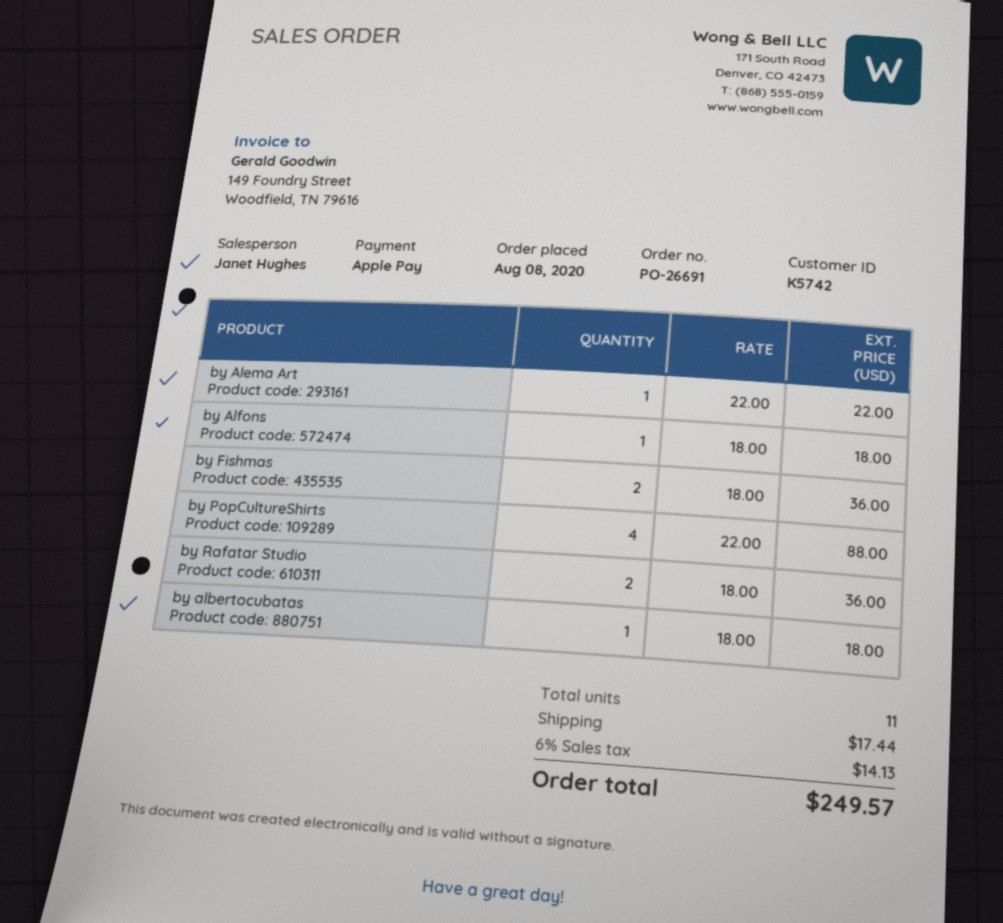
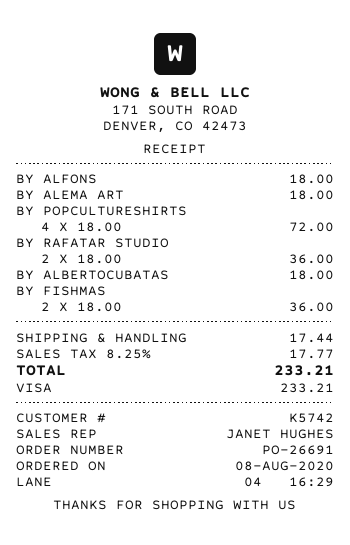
payment method: Apple Pay -> Visa
by Alema Art: 1 x 22.00 = 22.00 -> 1 x 18.00 = 18.00
by PopCultureShirts: 4 x 22.00 = 88.00 -> 4 x 18.00 = 72.00
tax: 6% = 14.13 -> 8.25% = 17.77
total: 249.57 -> 233.21

